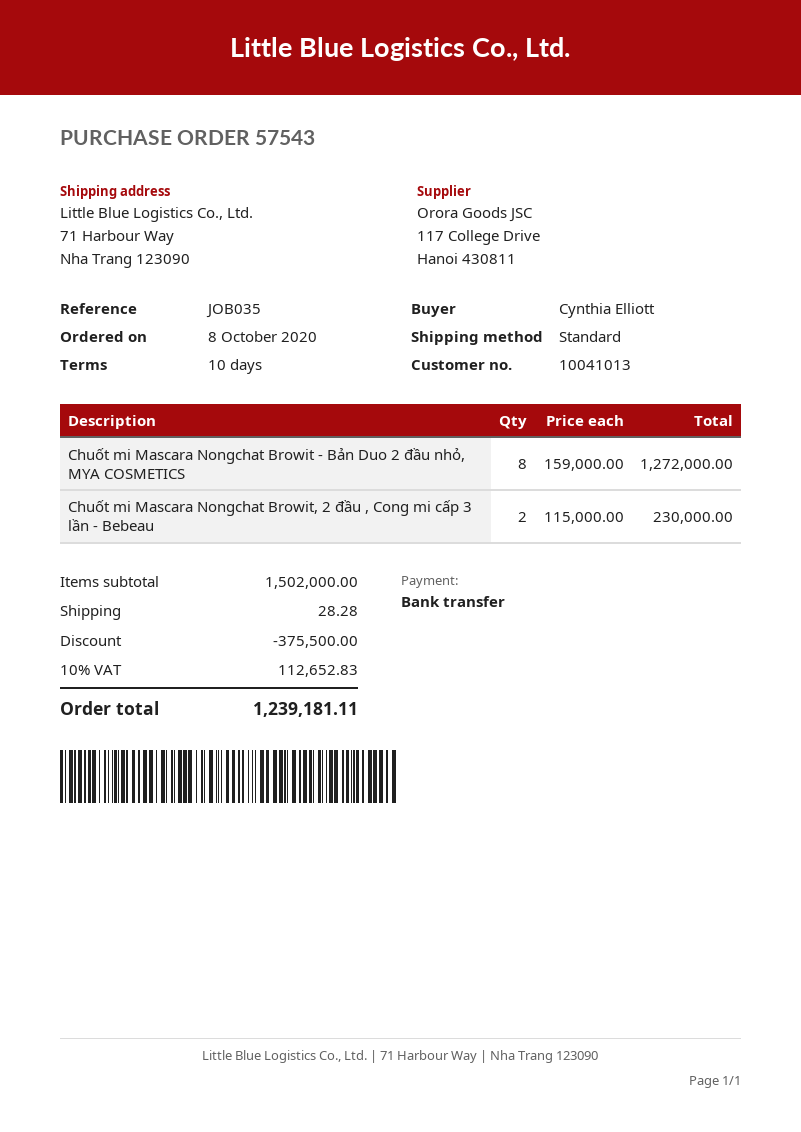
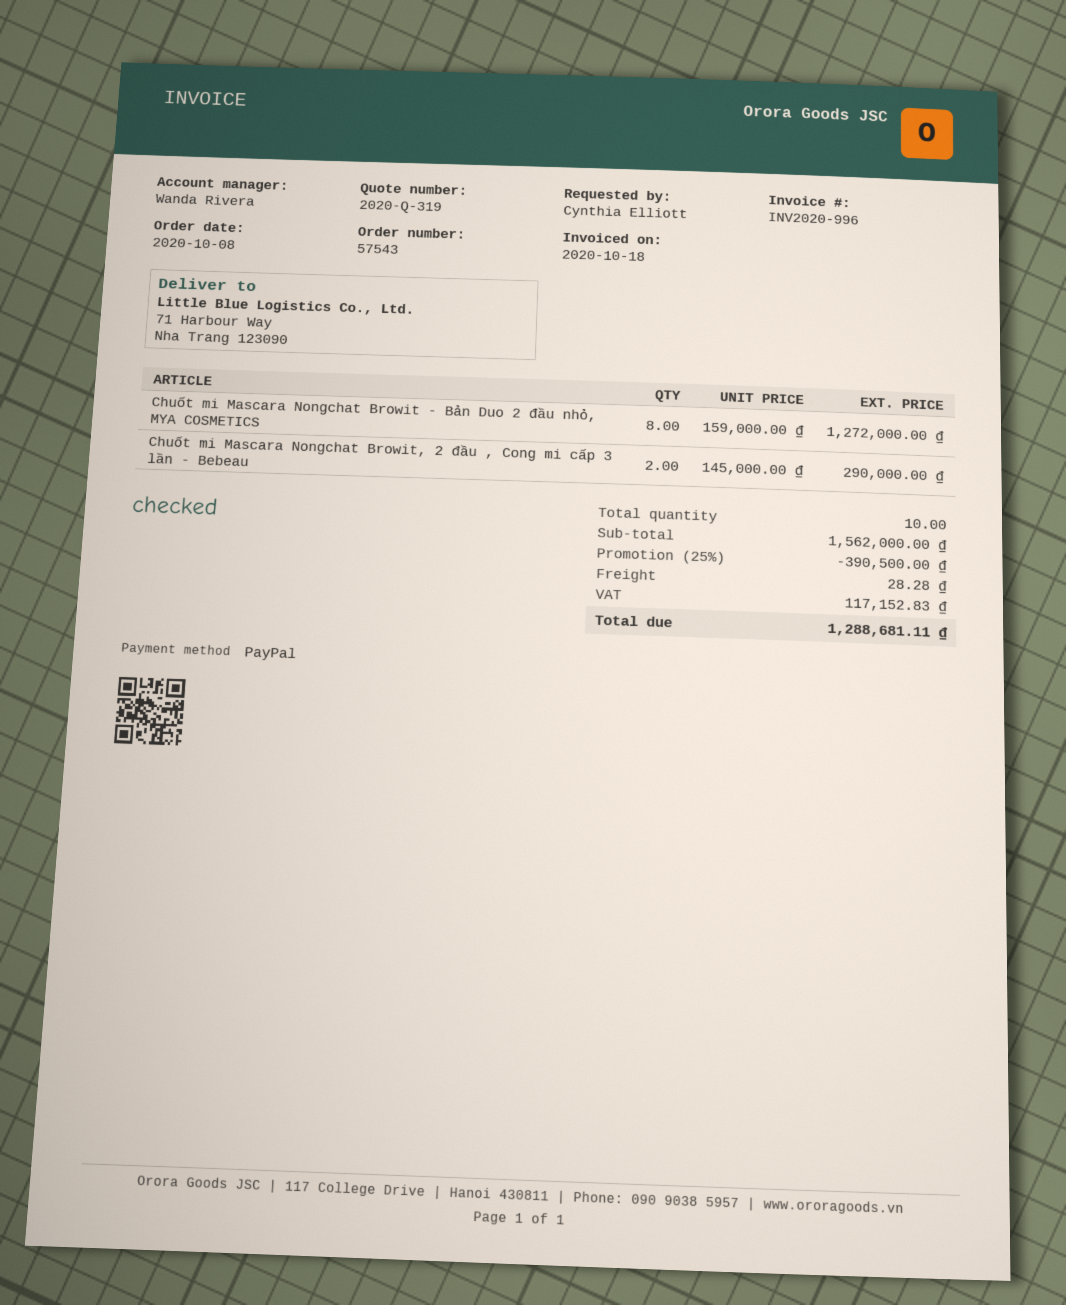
payment method: bank transfer -> PayPal
Chuốt mi Mascara Nongchat Browit, 2 đầu , Cong mi cấp 3 lần - Bebeau: 2 x 115000.00 = 230000.00 -> 2 x 145000.00 = 290000.00
subtotal: 1502000.00 -> 1562000.00
discount: 375500.00 -> 390500.00
tax: 112652.83 -> 117152.83
total: 1239181.11 -> 1288681.11

